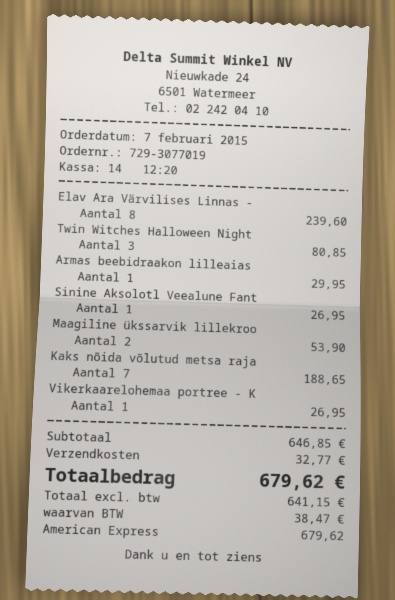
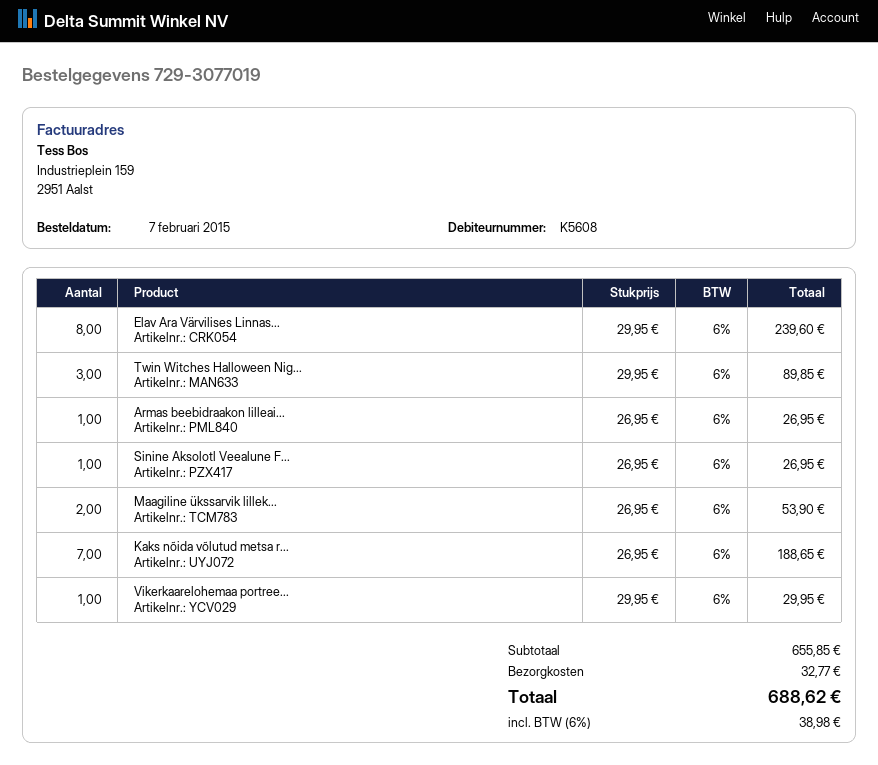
Twin Witches Halloween Night: 3 for 80.85 -> 3 for 89.85
Armas beebidraakon lilleaias: 1 for 29.95 -> 1 for 26.95
Vikerkaarelohemaa portree - K: 1 for 26.95 -> 1 for 29.95
subtotal: 646.85 -> 655.85
tax: 38.47 -> 38.98
total: 679.62 -> 688.62

